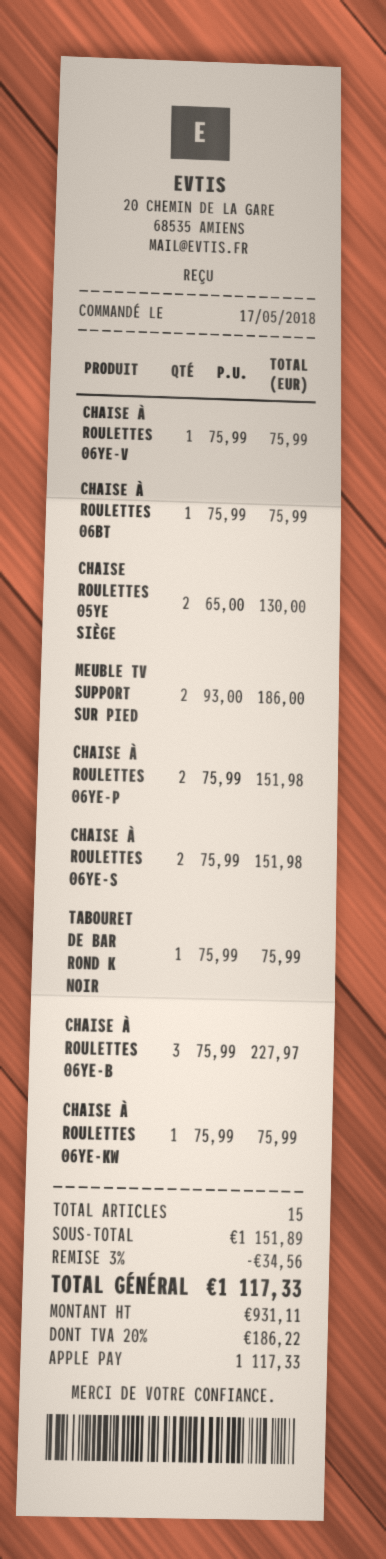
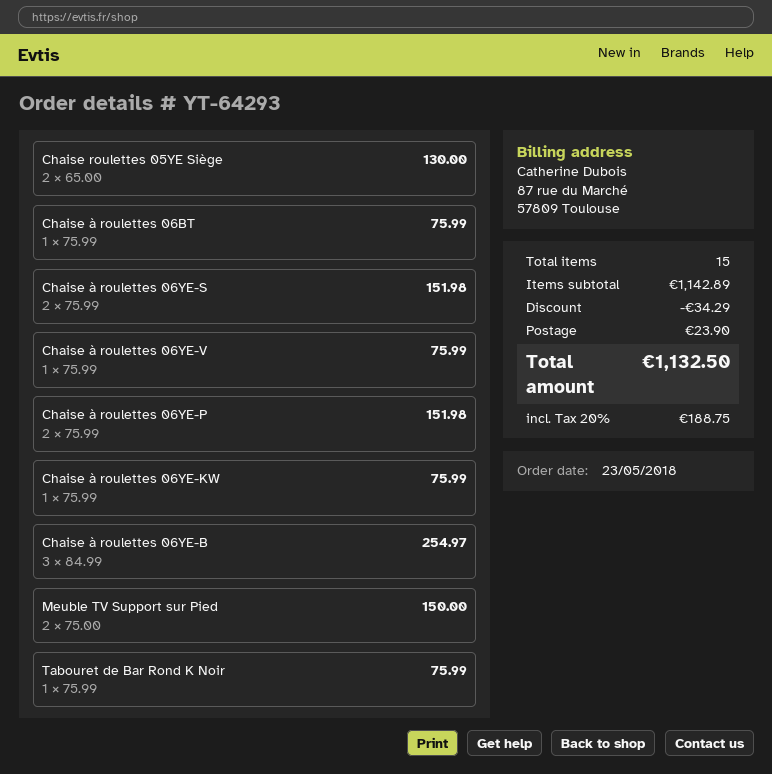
order date: 2018-05-17 -> 2018-05-23
MEUBLE TV SUPPORT SUR PIED: 2 x 93.00 = 186.00 -> 2 x 75.00 = 150.00
CHAISE À ROULETTES 06YE-B: 3 x 75.99 = 227.97 -> 3 x 84.99 = 254.97
subtotal: 1151.89 -> 1142.89
discount: 34.56 -> 34.29
shipping: none -> 23.90
tax: 20% = 186.22 -> 20% = 188.75
total: 1117.33 -> 1132.50

